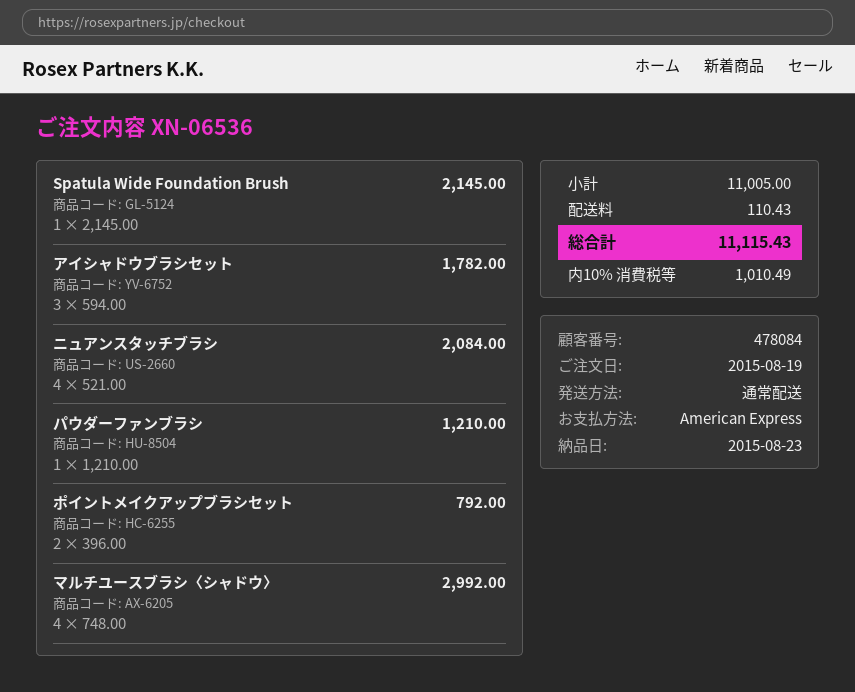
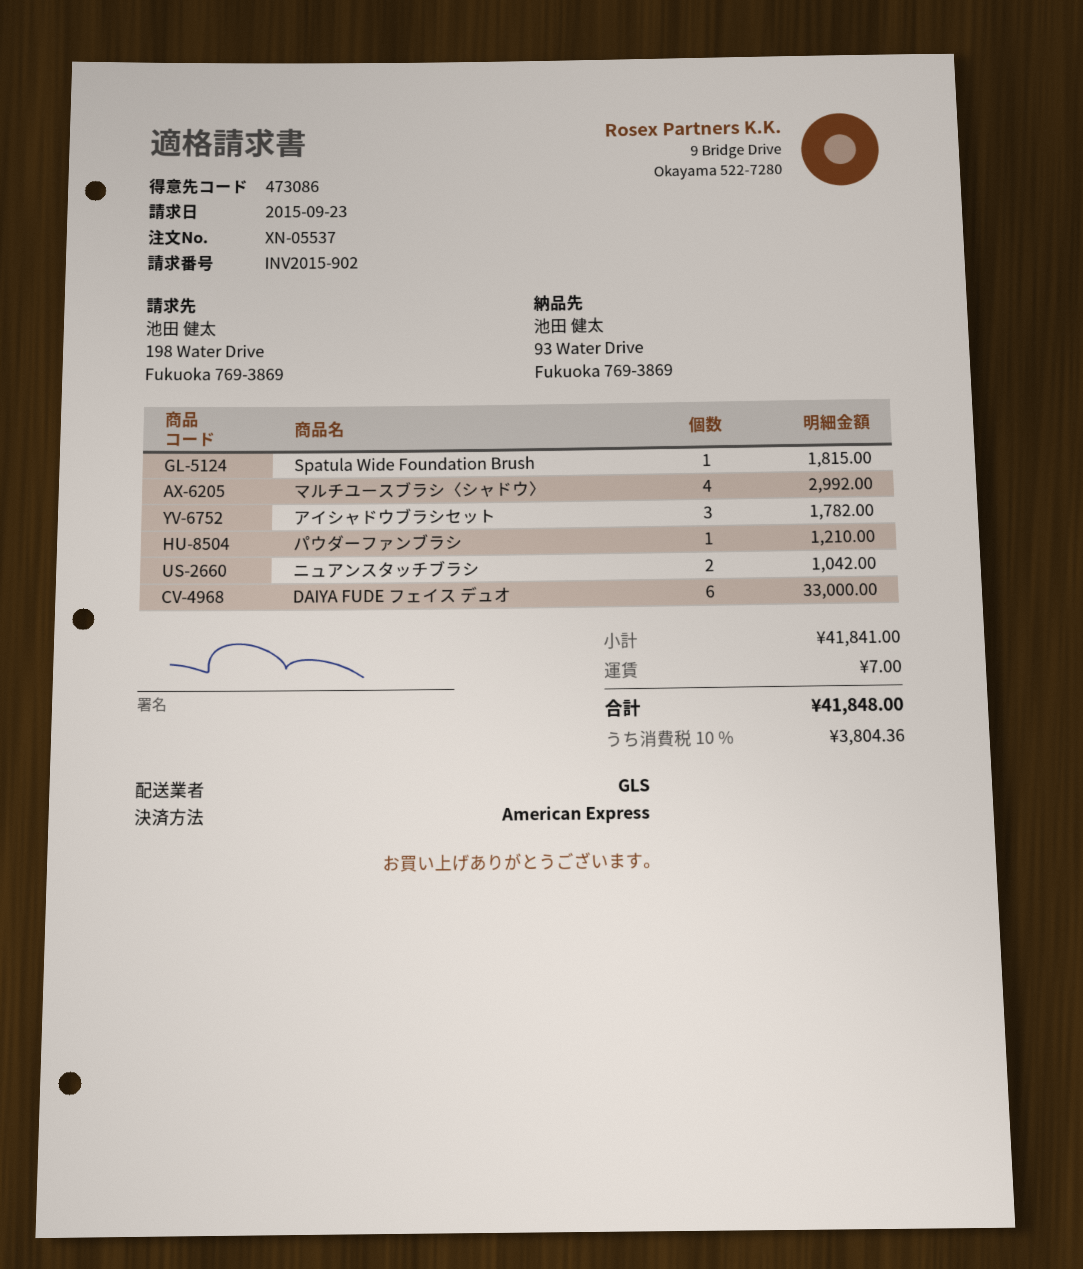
order number: XN-06536 -> XN-05537
customer number: 478084 -> 473086
shipping method: standard -> GLS
Spatula Wide Foundation Brush: 1 for 2145.00 -> 1 for 1815.00
ニュアンスタッチブラシ: 4 for 2084.00 -> 2 for 1042.00
ポイントメイクアップブラシセット: 2 for 792.00 -> none
DAIYA FUDE フェイス デュオ: none -> 6 for 33000.00
subtotal: 11005.00 -> 41841.00
shipping: 110.43 -> 7.00
tax: 10% = 1010.49 -> 10% = 3804.36
total: 11115.43 -> 41848.00

